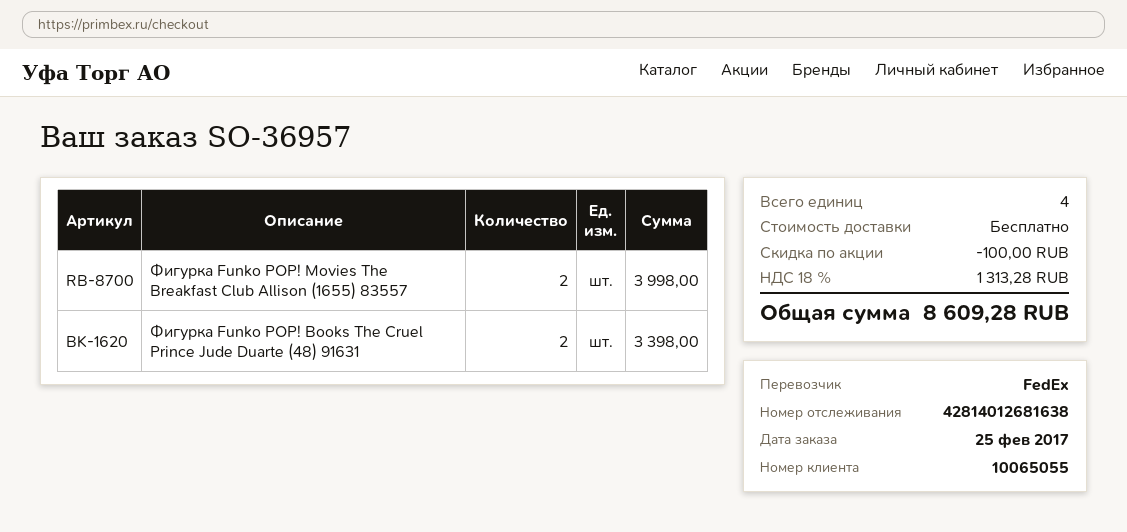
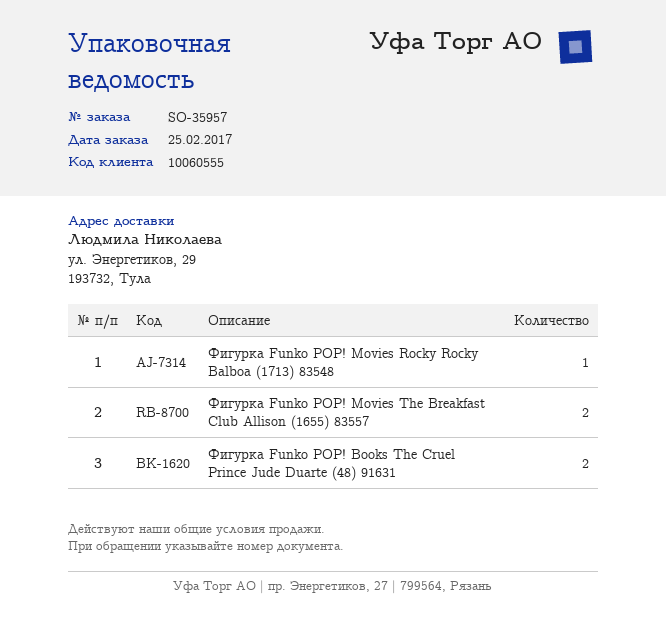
order number: SO-36957 -> SO-35957
customer number: 10065055 -> 10060555
Фигурка Funko POP! Movies Rocky Rocky Balboa (1713) 83548: none -> 1

